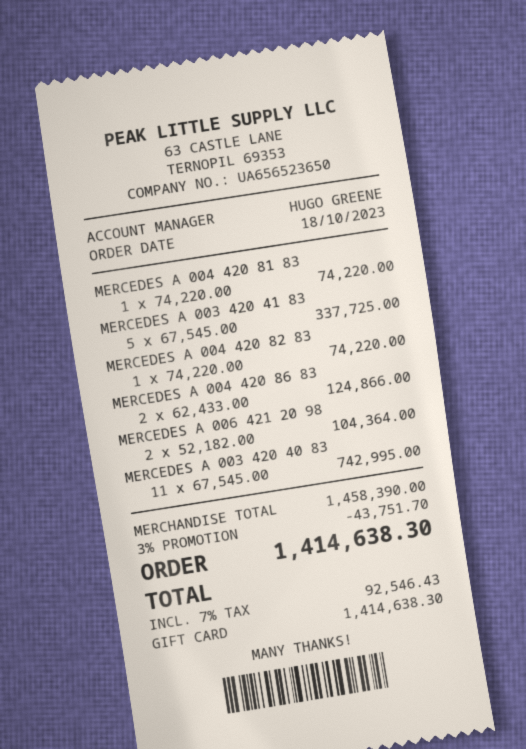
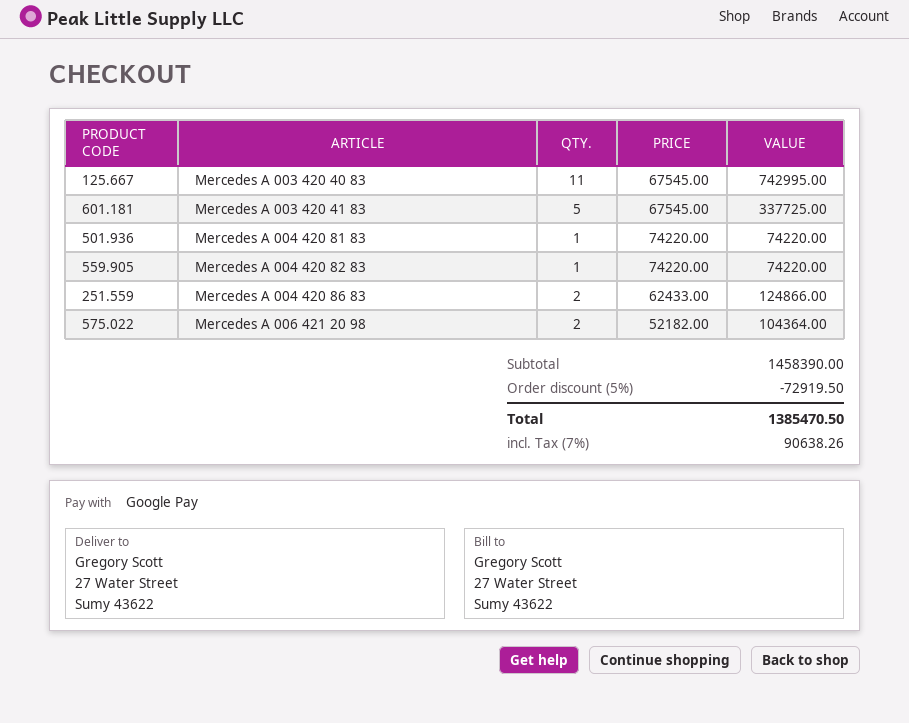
payment method: gift card -> Google Pay
discount: 3% = 43751.70 -> 5% = 72919.50
tax: 7% = 92546.43 -> 7% = 90638.26
total: 1414638.30 -> 1385470.50

